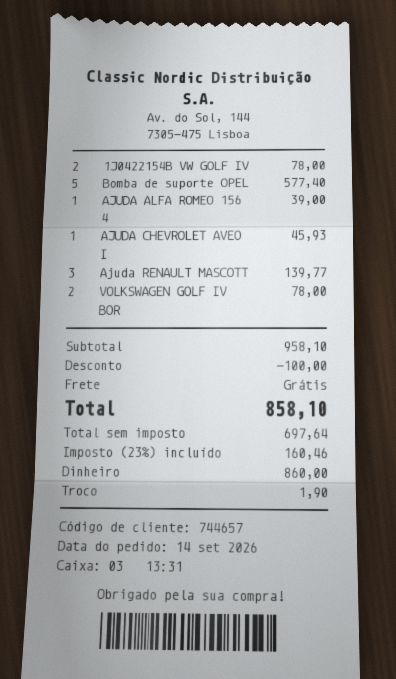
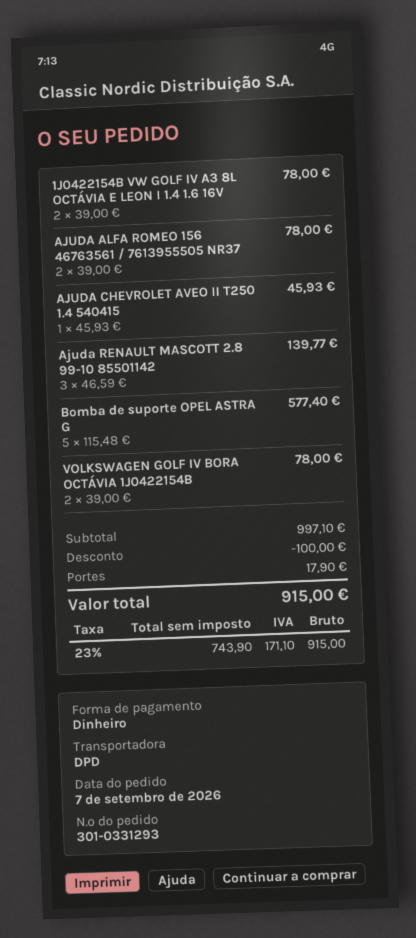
order date: 2026-09-14 -> 2026-09-07
AJUDA ALFA ROMEO 156 4: 1 for 39.00 -> 2 for 78.00
subtotal: 958.10 -> 997.10
shipping: 0.00 -> 17.90
net: 697.64 -> 743.90
tax: 23% = 160.46 -> 23% = 171.10
total: 858.10 -> 915.00

